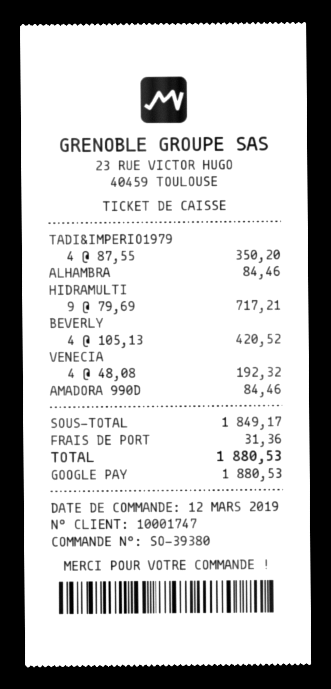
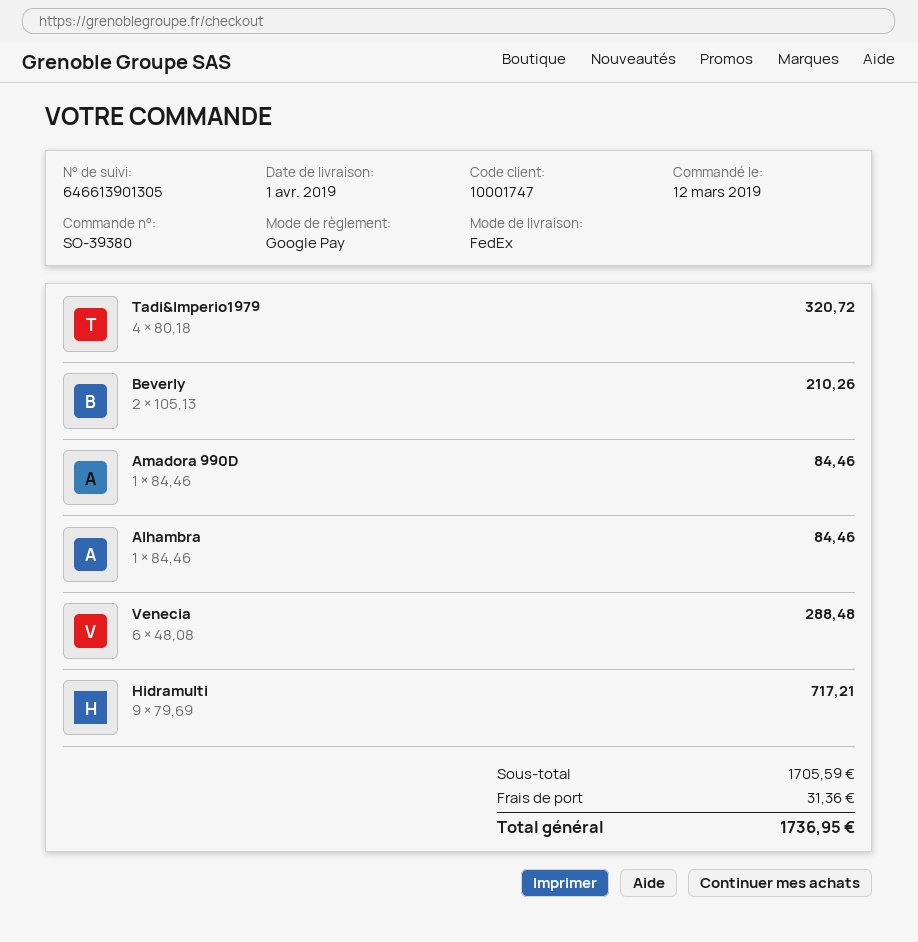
TADI&IMPERIO1979: 4 x 87.55 = 350.20 -> 4 x 80.18 = 320.72
BEVERLY: 4 x 105.13 = 420.52 -> 2 x 105.13 = 210.26
VENECIA: 4 x 48.08 = 192.32 -> 6 x 48.08 = 288.48
subtotal: 1849.17 -> 1705.59
total: 1880.53 -> 1736.95

